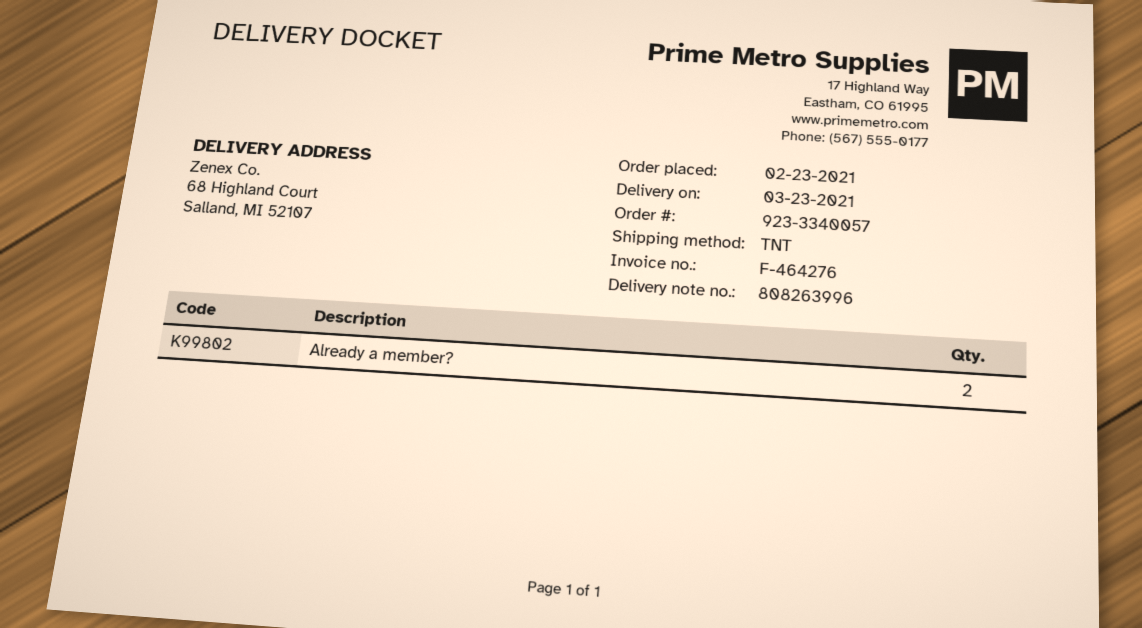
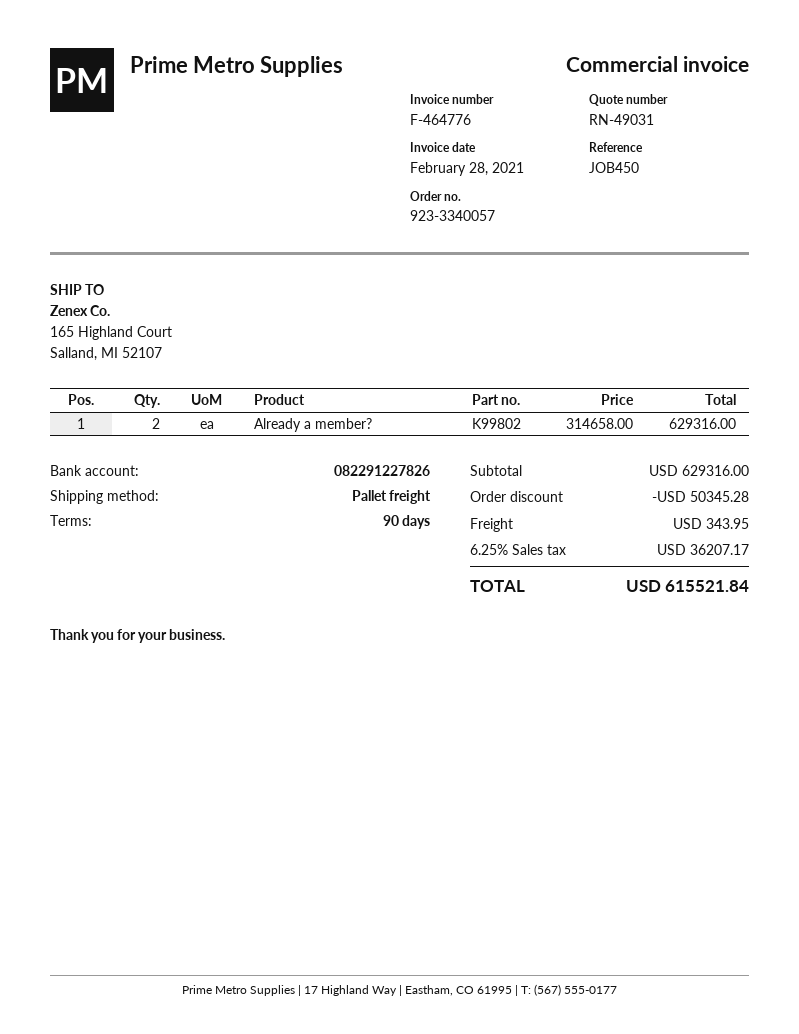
invoice number: F-464276 -> F-464776
shipping method: TNT -> pallet freight
ship to: 68 Highland Court, Salland, MI 52107 -> 165 Highland Court, Salland, MI 52107

